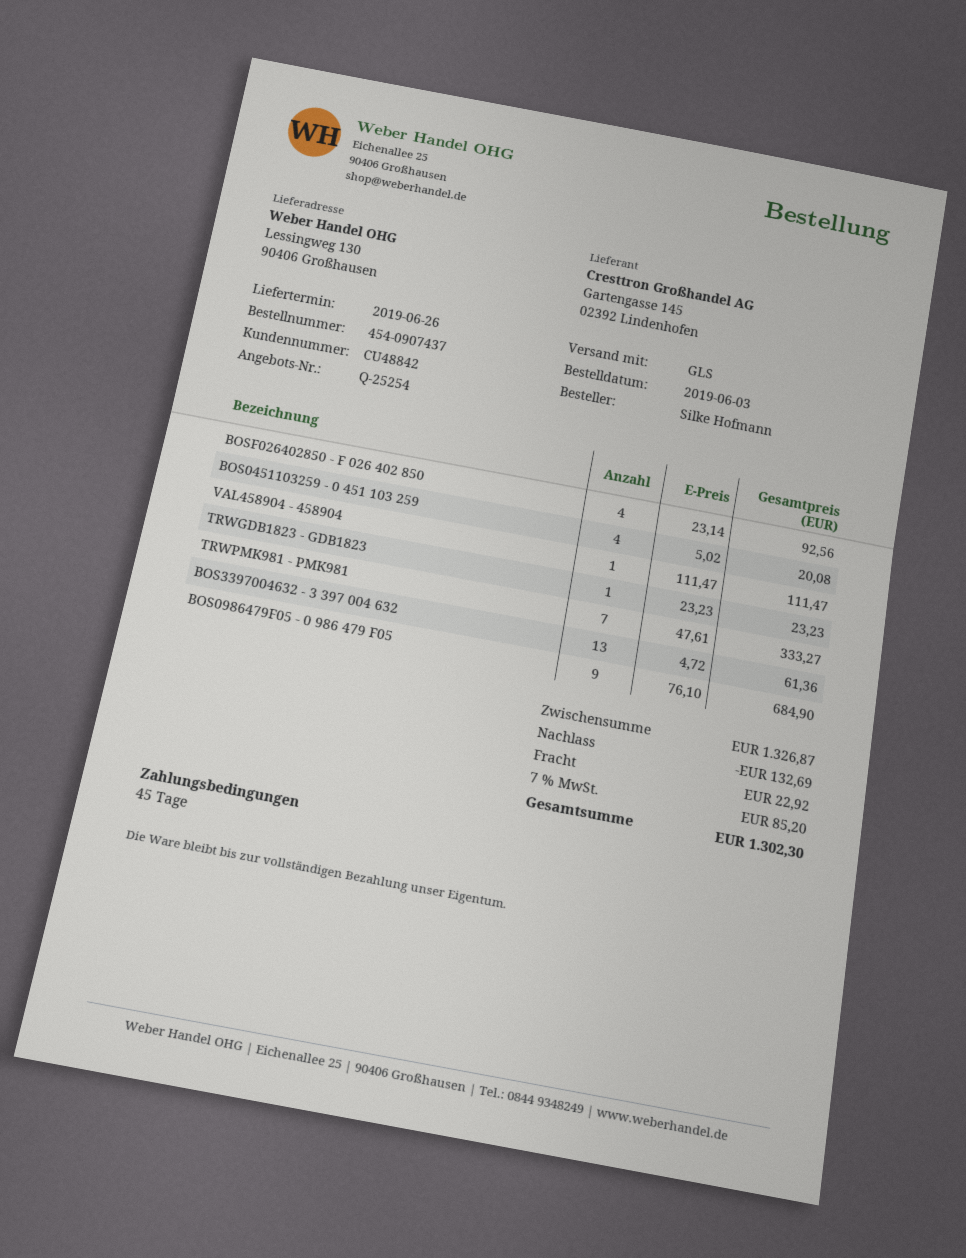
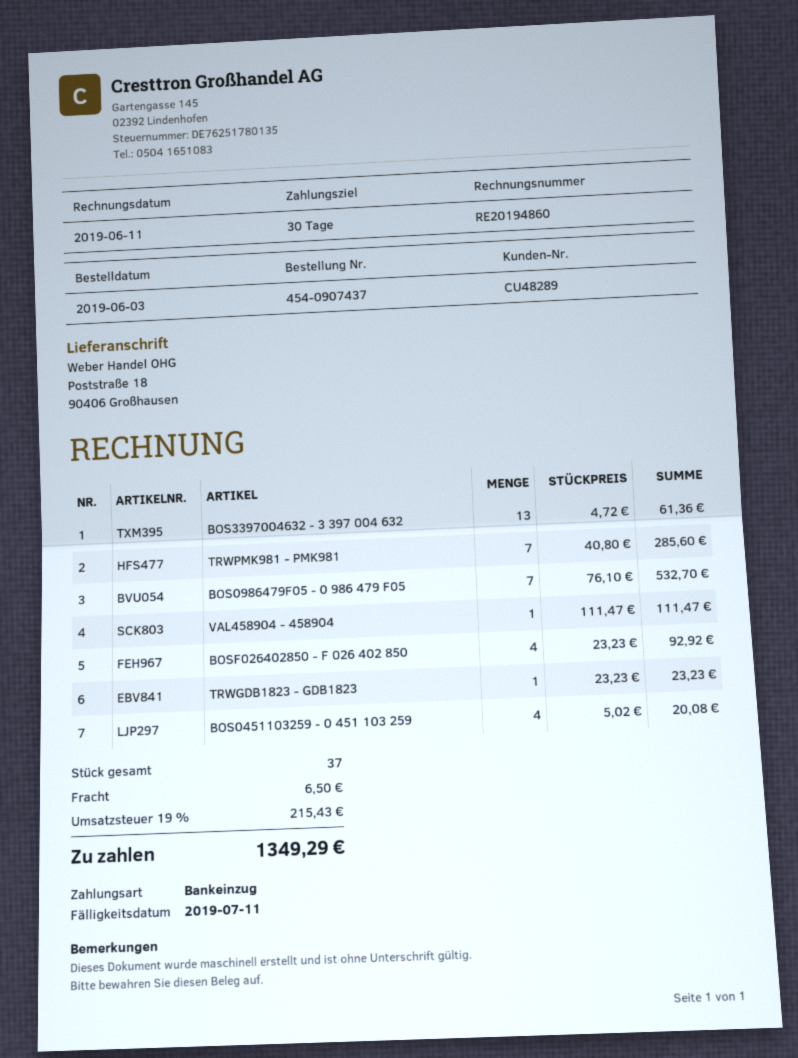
payment terms: 45 days -> 30 days
customer number: CU48842 -> CU48289
ship to: Lessingweg 130, 90406 Großhausen -> Poststraße 18, 90406 Großhausen
BOSF026402850 - F 026 402 850: 4 x 23.14 = 92.56 -> 4 x 23.23 = 92.92
TRWPMK981 - PMK981: 7 x 47.61 = 333.27 -> 7 x 40.80 = 285.60
BOS0986479F05 - 0 986 479 F05: 9 x 76.10 = 684.90 -> 7 x 76.10 = 532.70
discount: 132.69 -> none
shipping: 22.92 -> 6.50
tax: 7% = 85.20 -> 19% = 215.43
total: 1302.30 -> 1349.29

